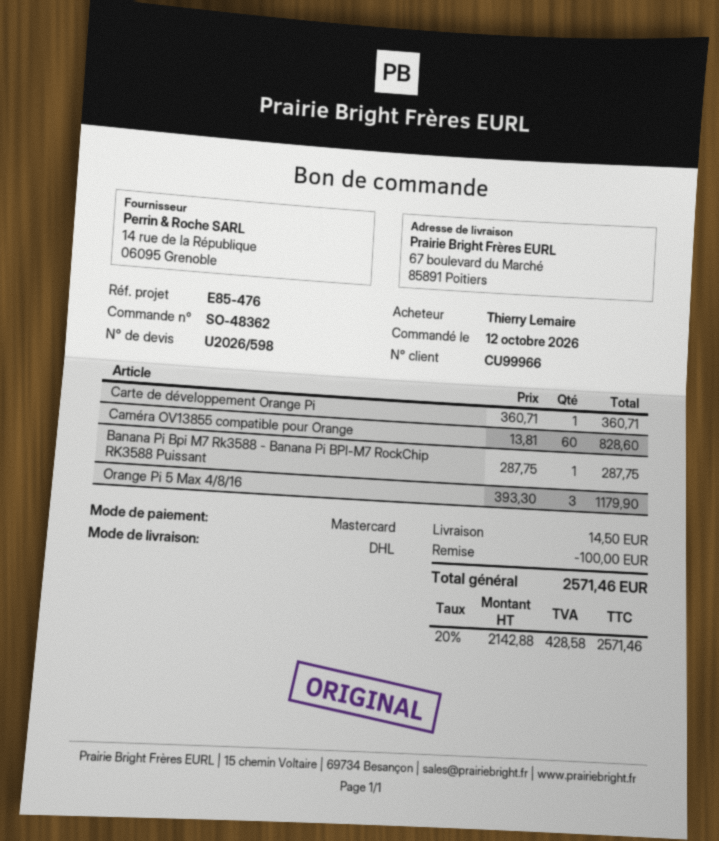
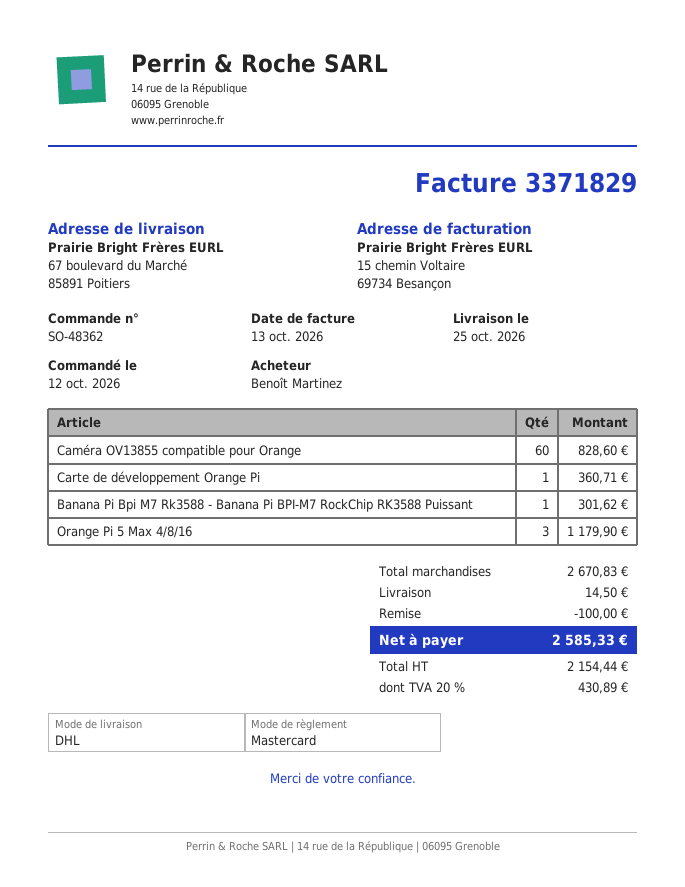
ordered by: Thierry Lemaire -> Benoît Martinez
Banana Pi Bpi M7 Rk3588 - Banana Pi BPI-M7 RockChip RK3588 Puissant: 1 for 287.75 -> 1 for 301.62
net: 2142.88 -> 2154.44
tax: 20% = 428.58 -> 20% = 430.89
total: 2571.46 -> 2585.33

